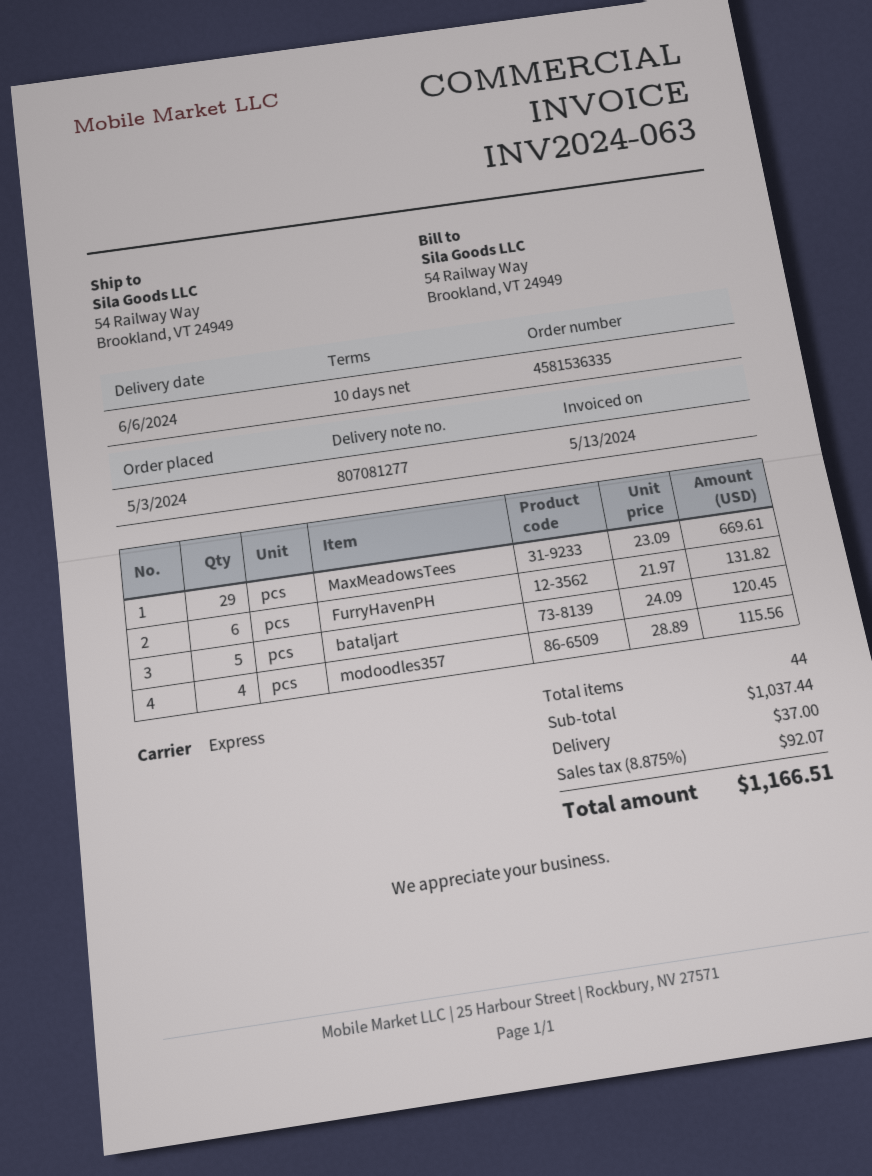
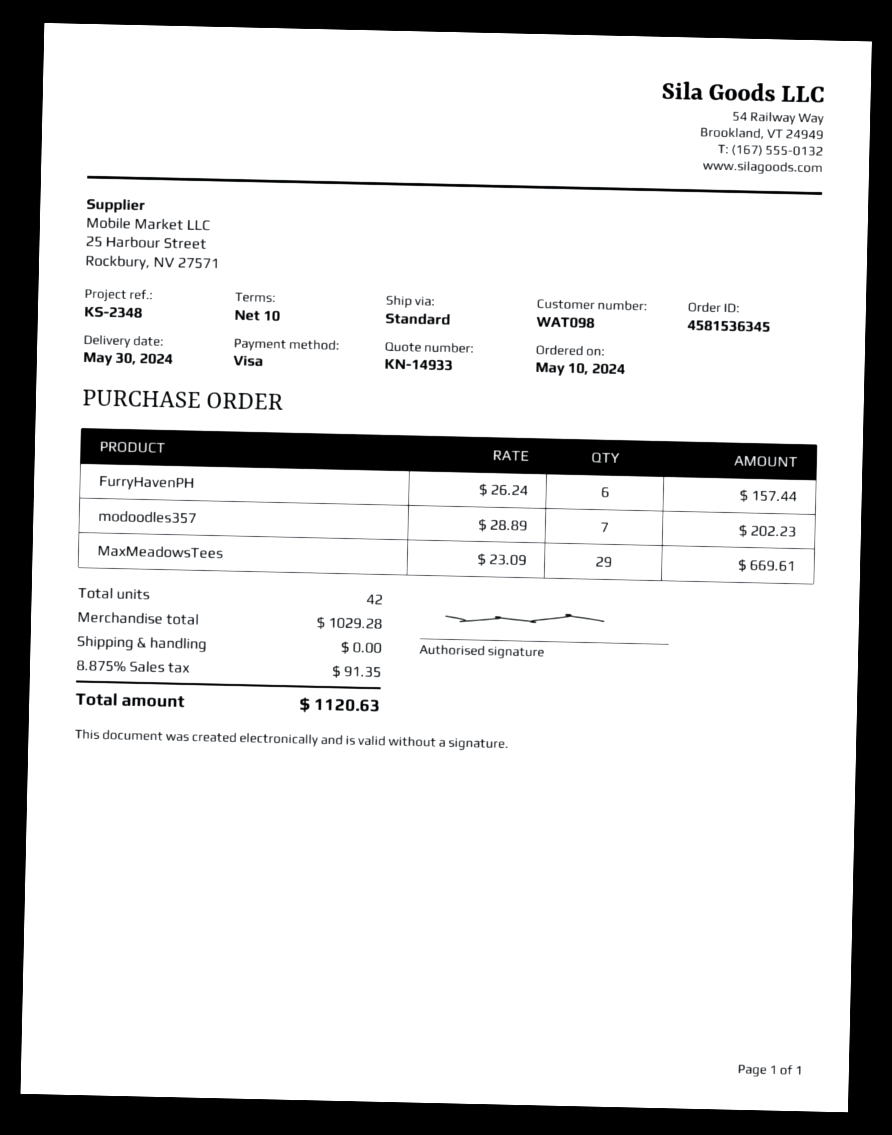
order number: 4581536335 -> 4581536345
order date: 2024-05-03 -> 2024-05-10
delivery date: 2024-06-06 -> 2024-05-30
shipping method: express -> standard
FurryHavenPH: 6 x 21.97 = 131.82 -> 6 x 26.24 = 157.44
bataljart: 5 x 24.09 = 120.45 -> none
modoodles357: 4 x 28.89 = 115.56 -> 7 x 28.89 = 202.23
total quantity: 44 -> 42
subtotal: 1037.44 -> 1029.28
shipping: 37.00 -> 0.00
tax: 8.875% = 92.07 -> 8.875% = 91.35
total: 1166.51 -> 1120.63

